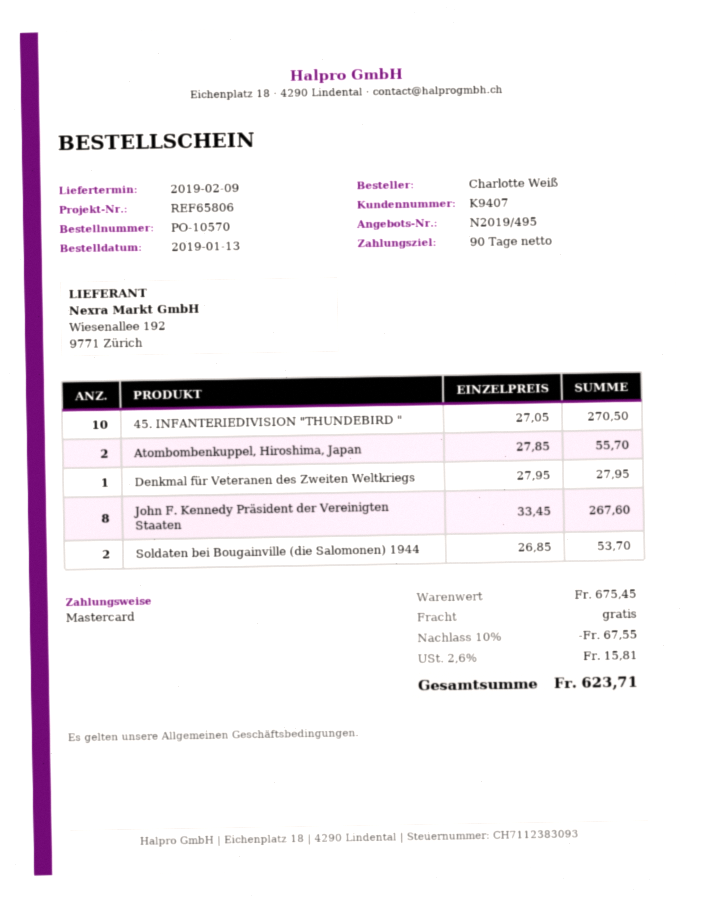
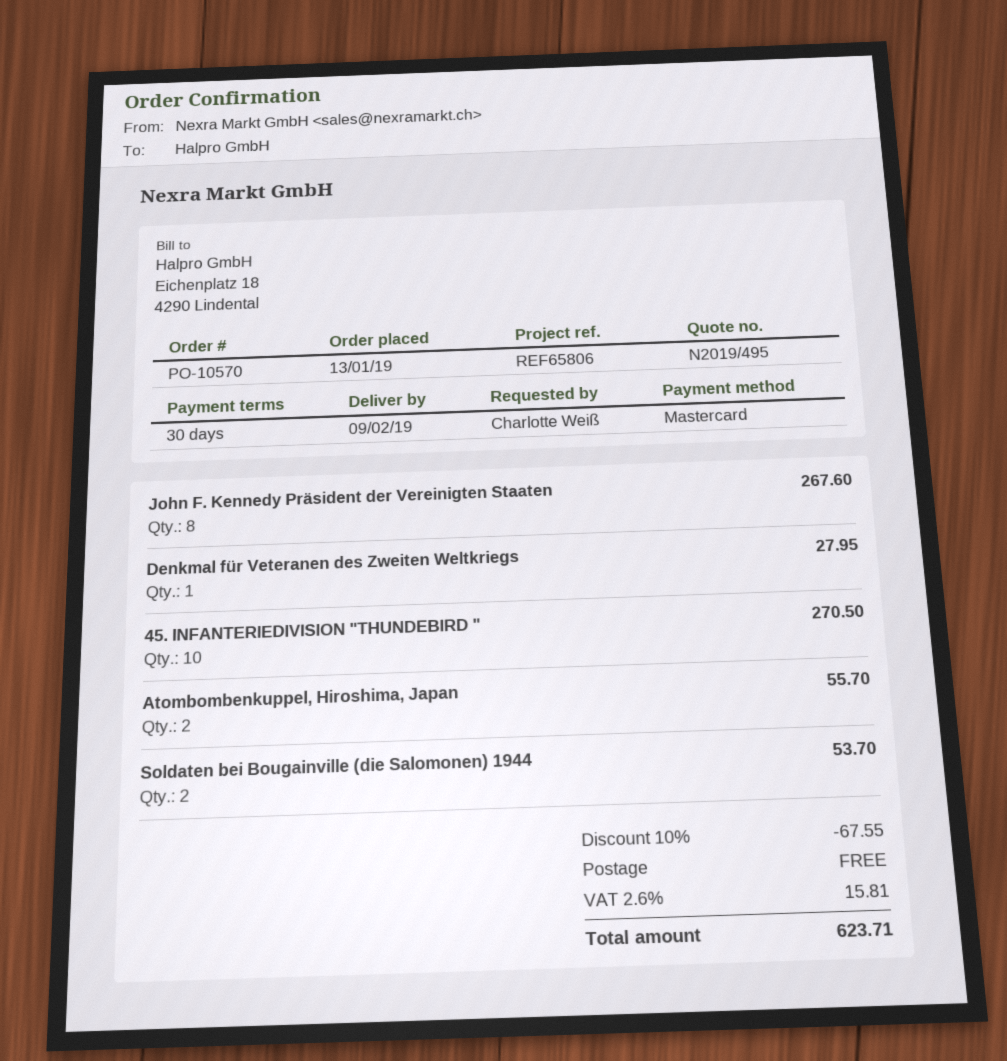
payment terms: 90 days -> 30 days

